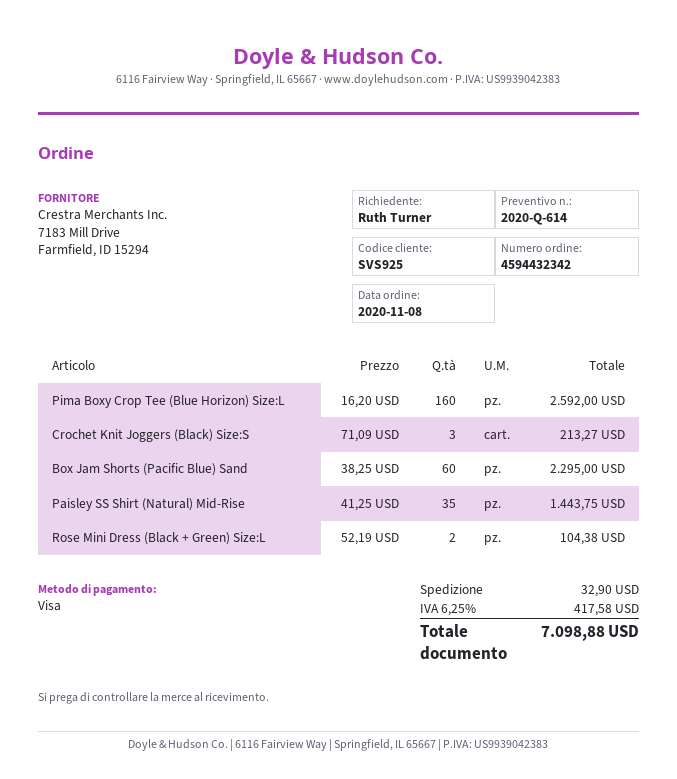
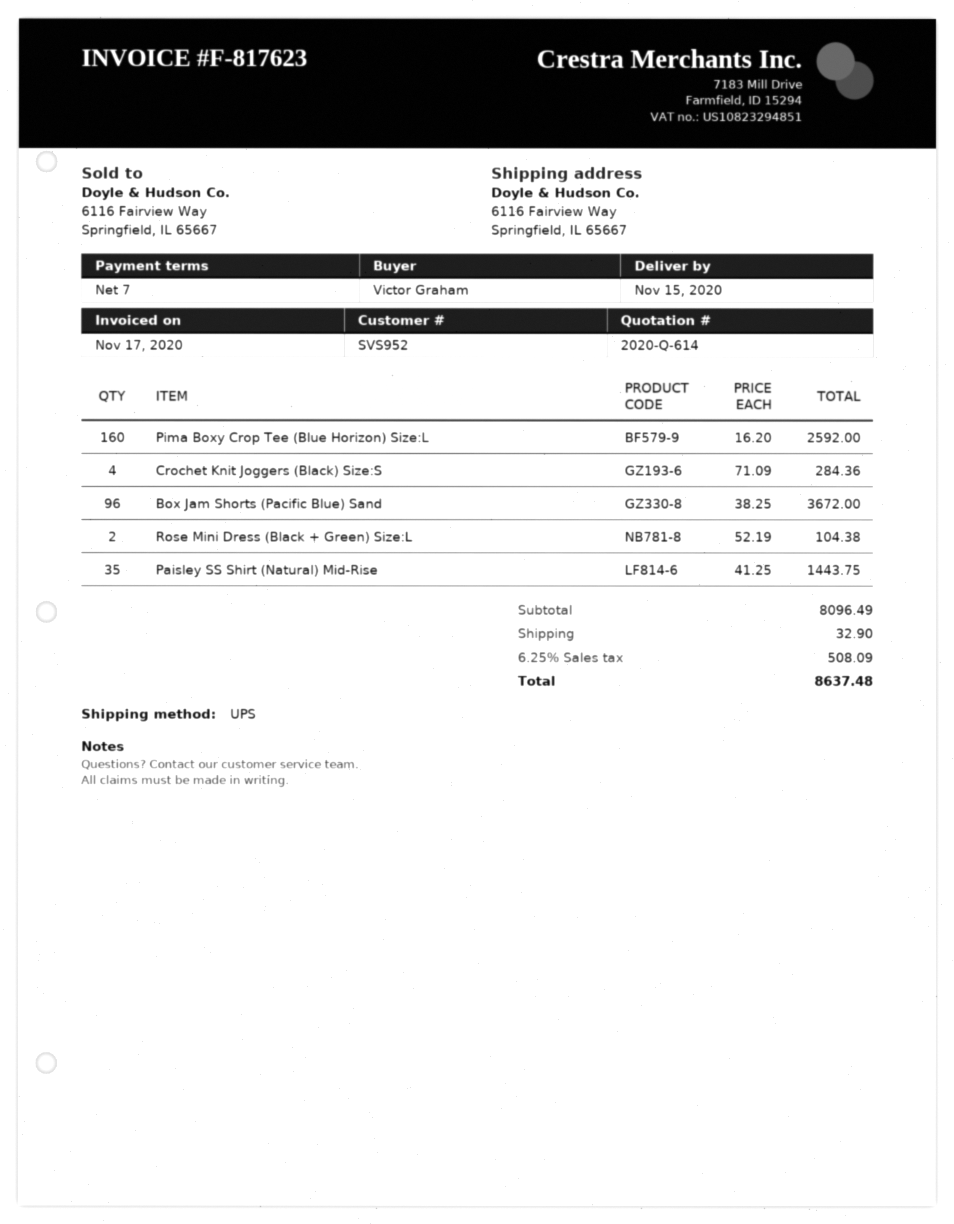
customer number: SVS925 -> SVS952
ordered by: Ruth Turner -> Victor Graham
Crochet Knit Joggers (Black) Size:S: 3 x 71.09 = 213.27 -> 4 x 71.09 = 284.36
Box Jam Shorts (Pacific Blue) Sand: 60 x 38.25 = 2295.00 -> 96 x 38.25 = 3672.00
tax: 6.25% = 417.58 -> 6.25% = 508.09
total: 7098.88 -> 8637.48

